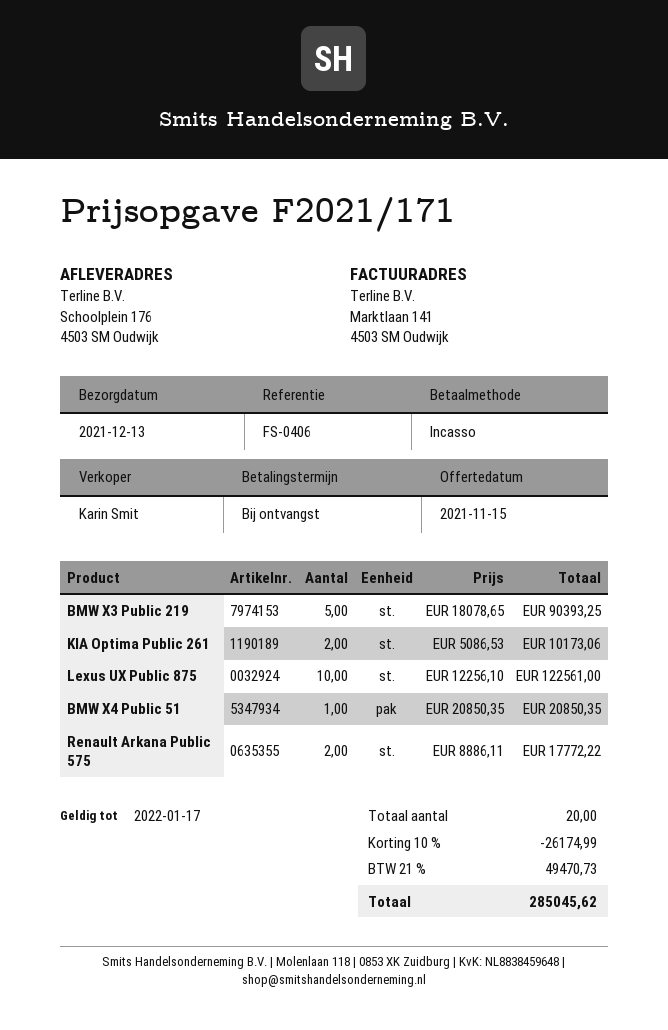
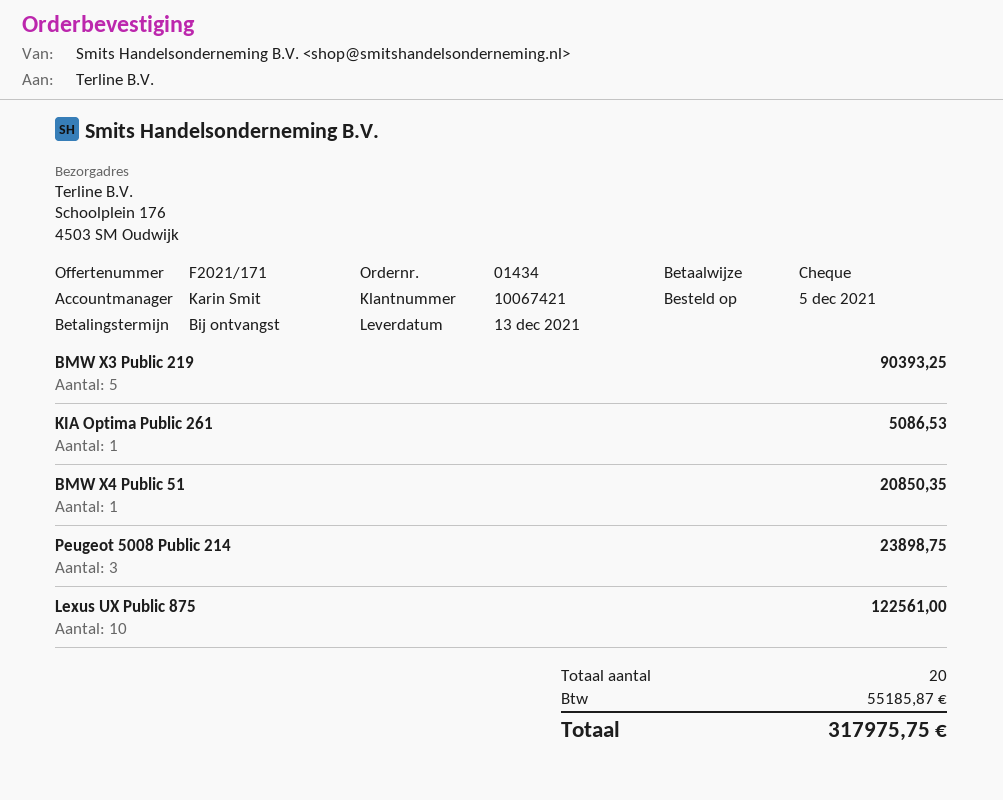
payment method: direct debit -> cheque
KIA Optima Public 261: 2 for 10173.06 -> 1 for 5086.53
Renault Arkana Public 575: 2 for 17772.22 -> none
Peugeot 5008 Public 214: none -> 3 for 23898.75
discount: 10% = 26174.99 -> none
tax: 49470.73 -> 55185.87
total: 285045.62 -> 317975.75

